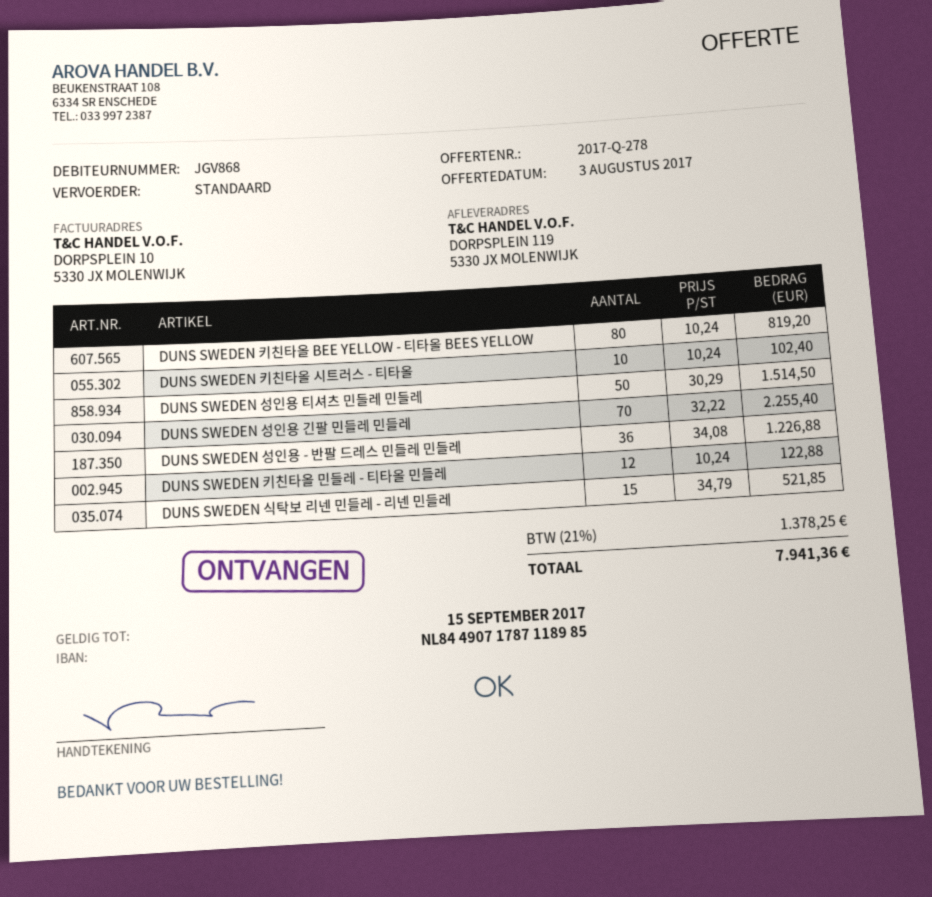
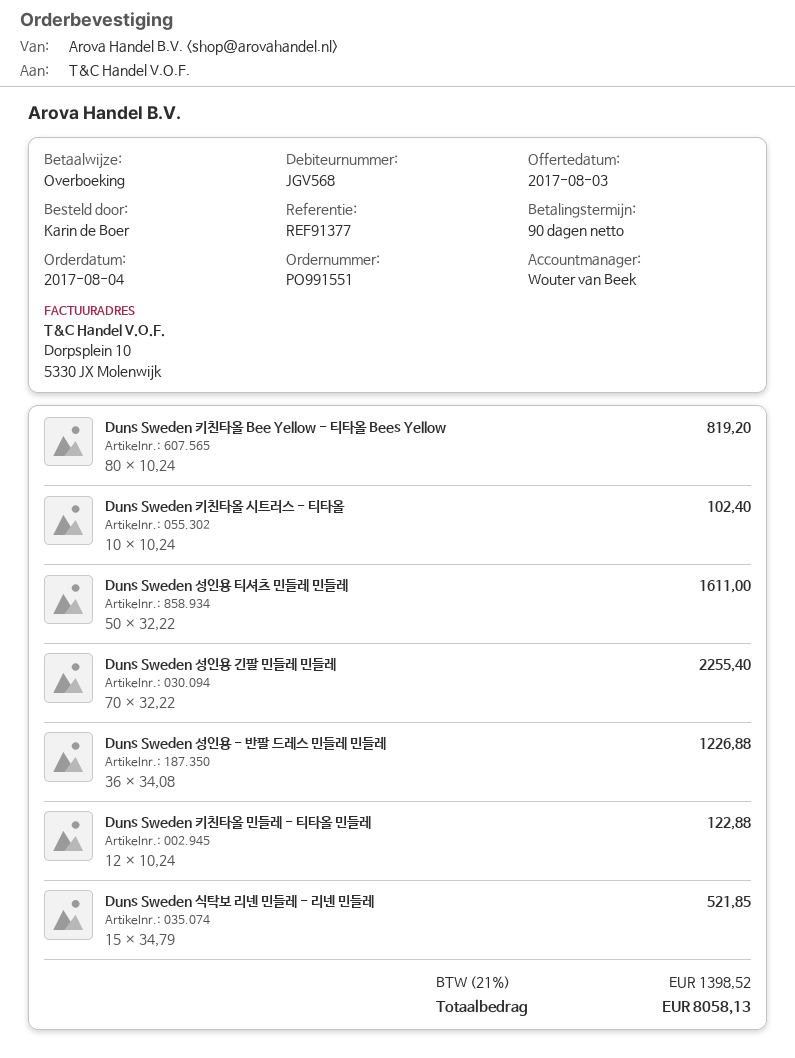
customer number: JGV868 -> JGV568
DUNS SWEDEN 성인용 티셔츠 민들레 민들레: 50 x 30.29 = 1514.50 -> 50 x 32.22 = 1611.00
tax: 21% = 1378.25 -> 21% = 1398.52
total: 7941.36 -> 8058.13

